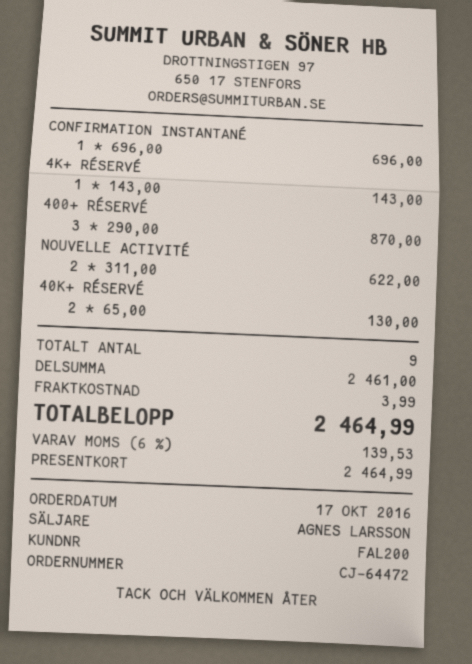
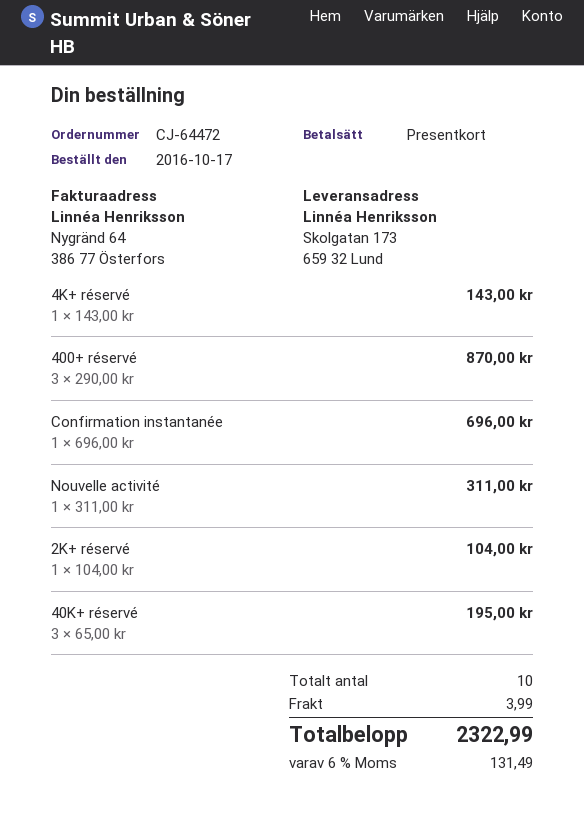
NOUVELLE ACTIVITÉ: 2 x 311.00 = 622.00 -> 1 x 311.00 = 311.00
40K+ RÉSERVÉ: 2 x 65.00 = 130.00 -> 3 x 65.00 = 195.00
2K+ réservé: none -> 1 x 104.00 = 104.00
total quantity: 9 -> 10
tax: 6% = 139.53 -> 6% = 131.49
total: 2464.99 -> 2322.99

